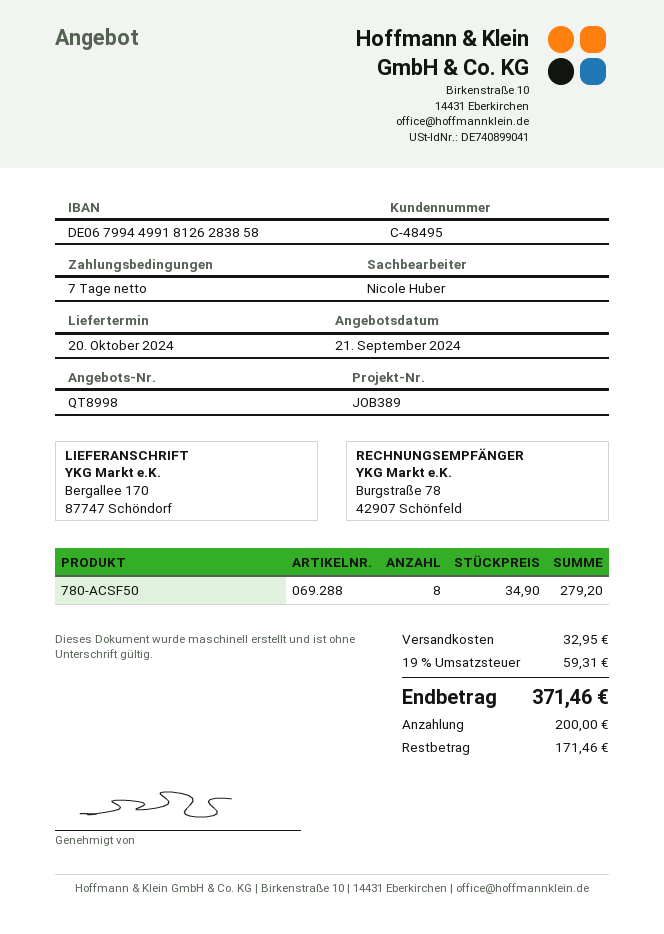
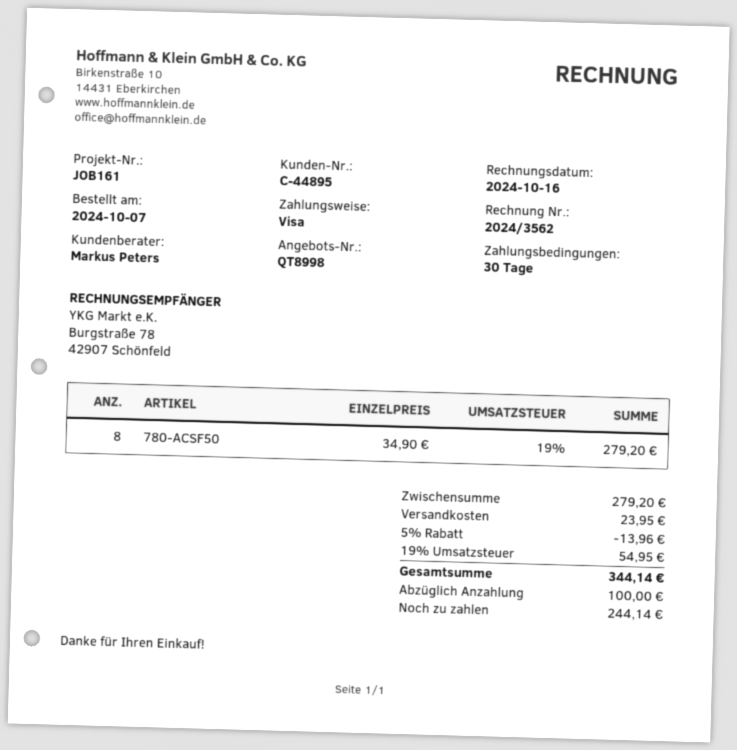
payment terms: 7 days -> 30 days
customer number: C-48495 -> C-44895
reference: JOB389 -> JOB161
sales rep: Nicole Huber -> Markus Peters
discount: none -> 5% = 13.96
shipping: 32.95 -> 23.95
tax: 19% = 59.31 -> 19% = 54.95
total: 371.46 -> 344.14
deposit: 200.00 -> 100.00
balance: 171.46 -> 244.14

